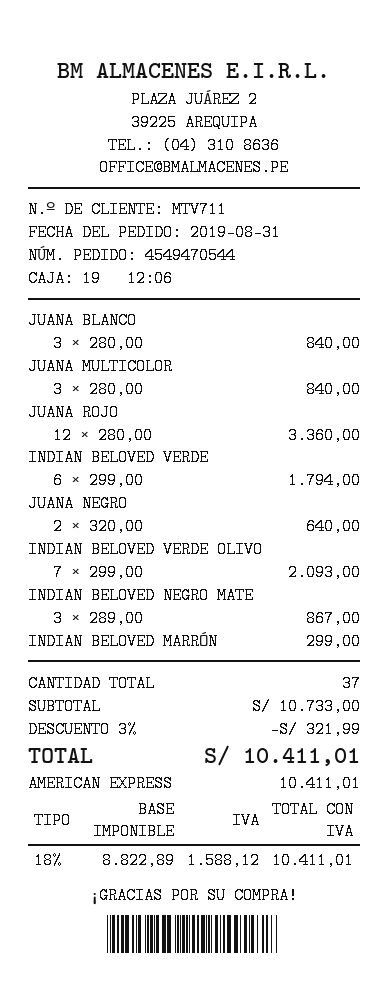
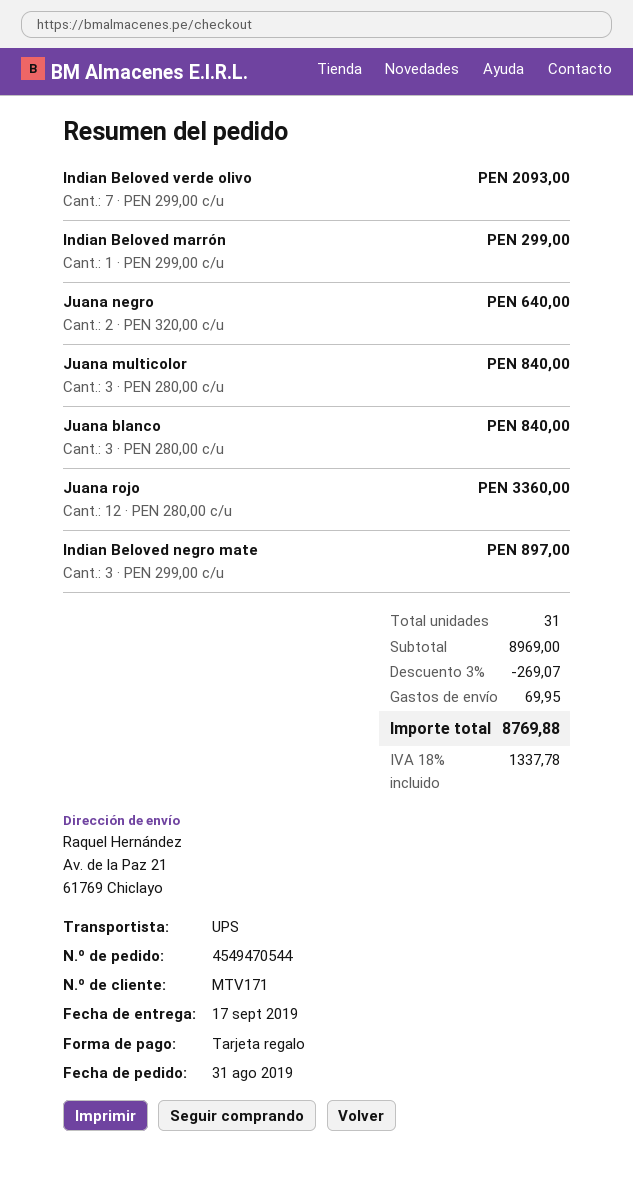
customer number: MTV711 -> MTV171
payment method: American Express -> gift card
INDIAN BELOVED VERDE: 6 x 299.00 = 1794.00 -> none
INDIAN BELOVED NEGRO MATE: 3 x 289.00 = 867.00 -> 3 x 299.00 = 897.00
total quantity: 37 -> 31
subtotal: 10733.00 -> 8969.00
discount: 3% = 321.99 -> 3% = 269.07
shipping: none -> 69.95
tax: 18% = 1588.12 -> 18% = 1337.78
total: 10411.01 -> 8769.88

